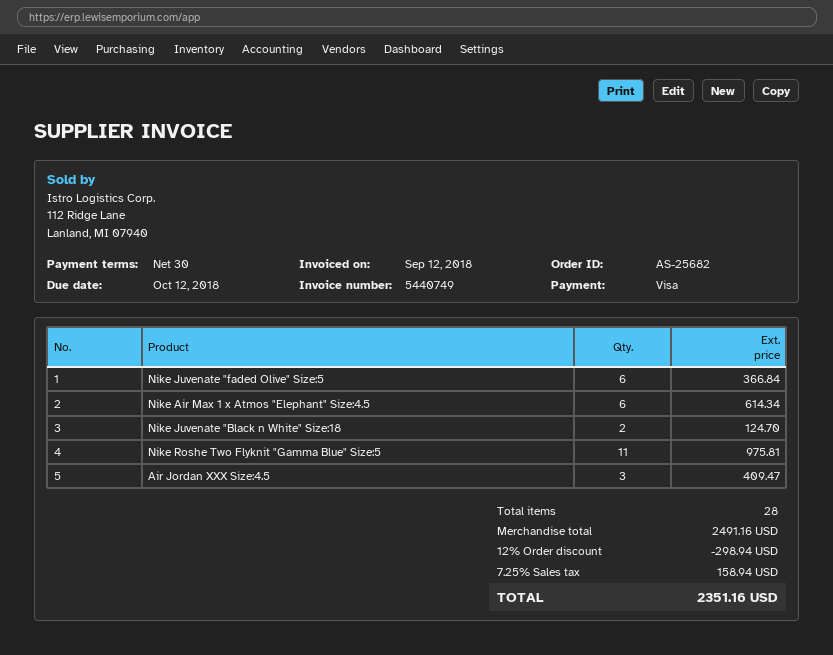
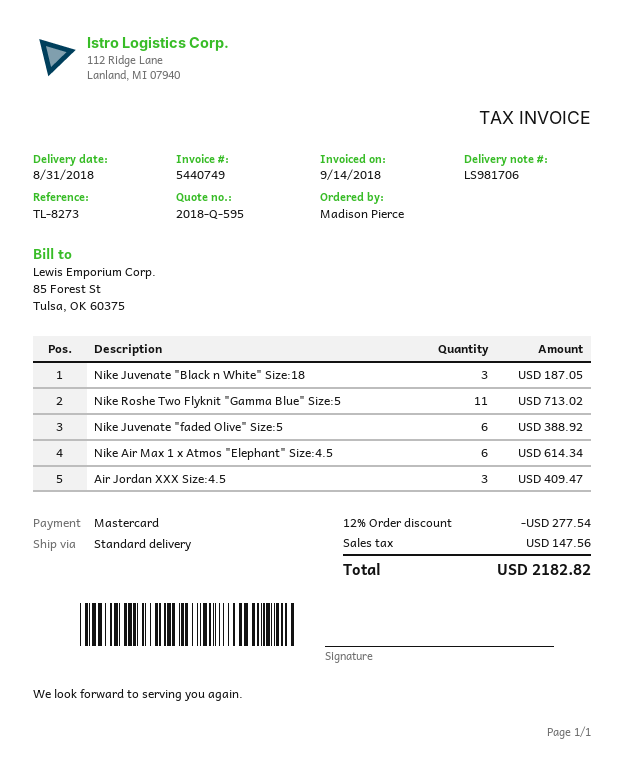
invoice date: 2018-09-12 -> 2018-09-14
payment method: Visa -> Mastercard
Nike Juvenate "faded Olive" Size:5: 6 for 366.84 -> 6 for 388.92
Nike Juvenate "Black n White" Size:18: 2 for 124.70 -> 3 for 187.05
Nike Roshe Two Flyknit "Gamma Blue" Size:5: 11 for 975.81 -> 11 for 713.02
discount: 12% = 298.94 -> 12% = 277.54
tax: 158.94 -> 147.56
total: 2351.16 -> 2182.82

